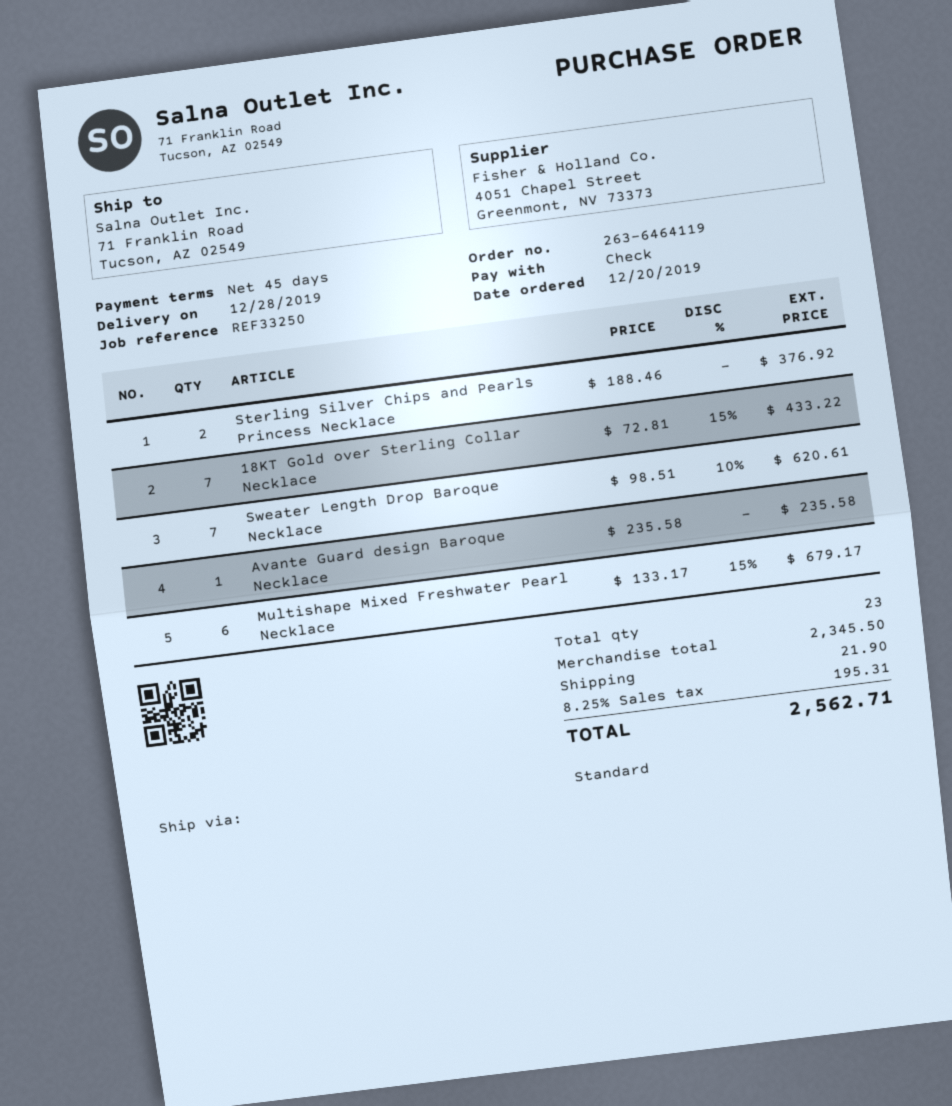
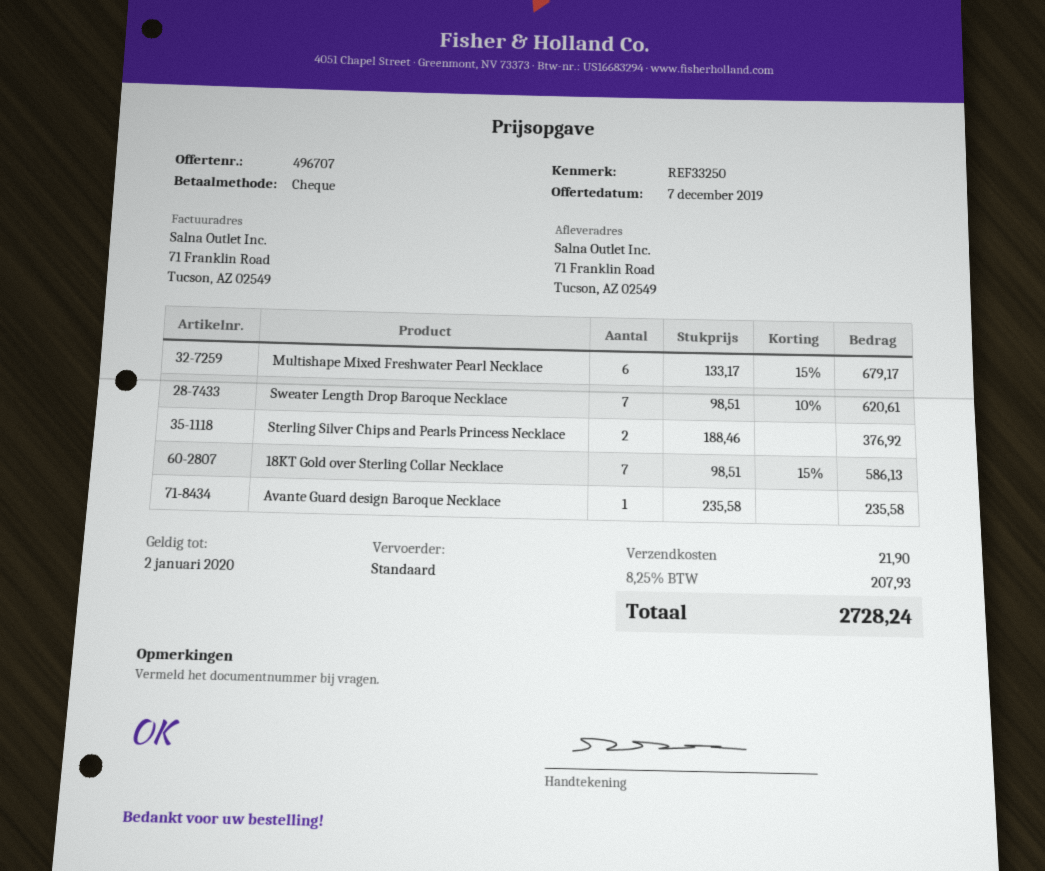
18KT Gold over Sterling Collar Necklace: 7 x 72.81 - 15% = 433.22 -> 7 x 98.51 - 15% = 586.13
tax: 8.25% = 195.31 -> 8.25% = 207.93
total: 2562.71 -> 2728.24

